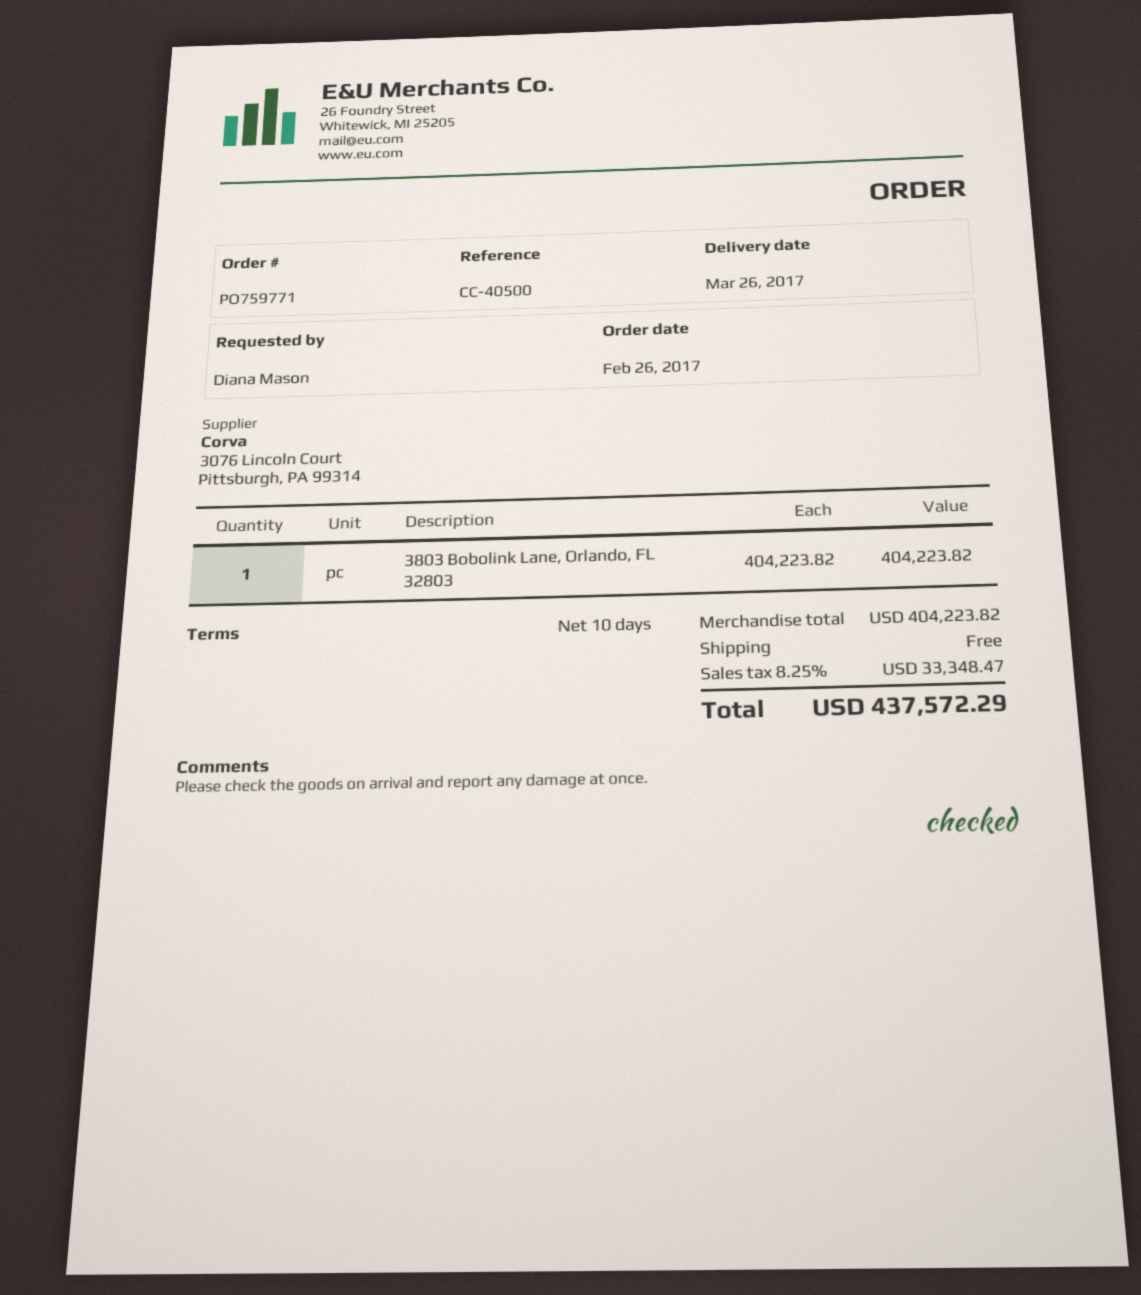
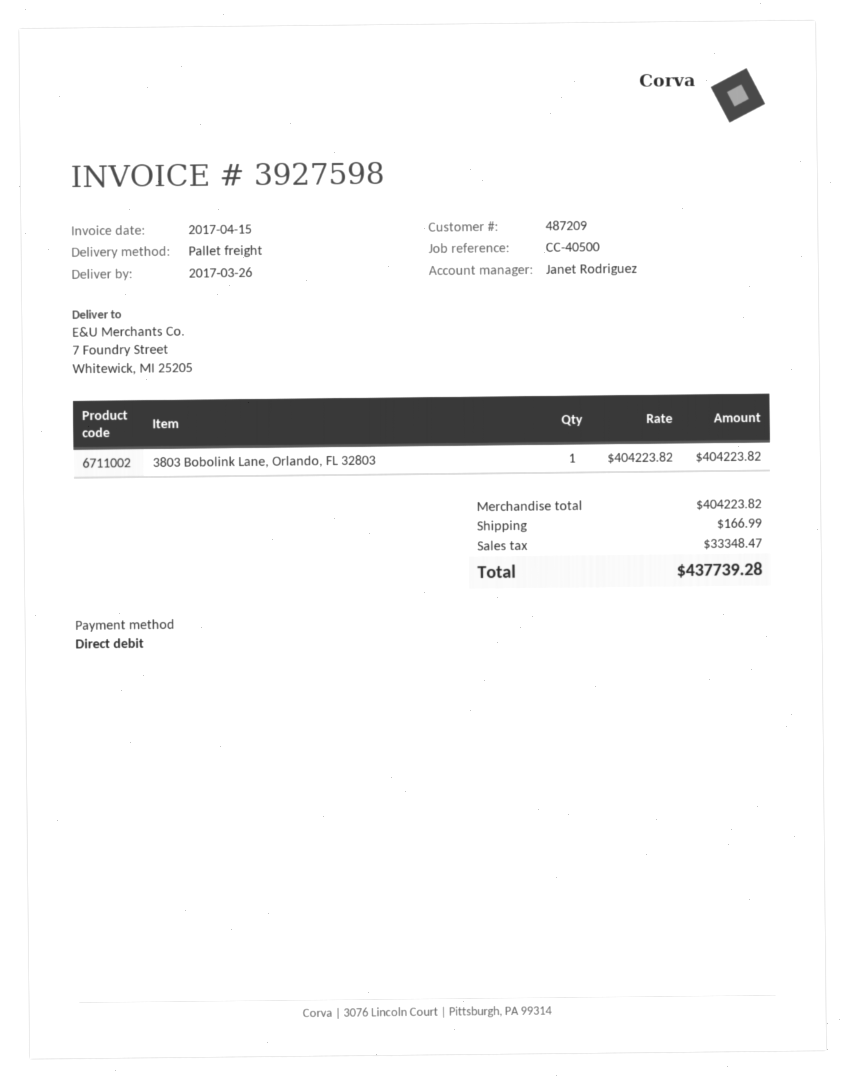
shipping: 0.00 -> 166.99
total: 437572.29 -> 437739.28

